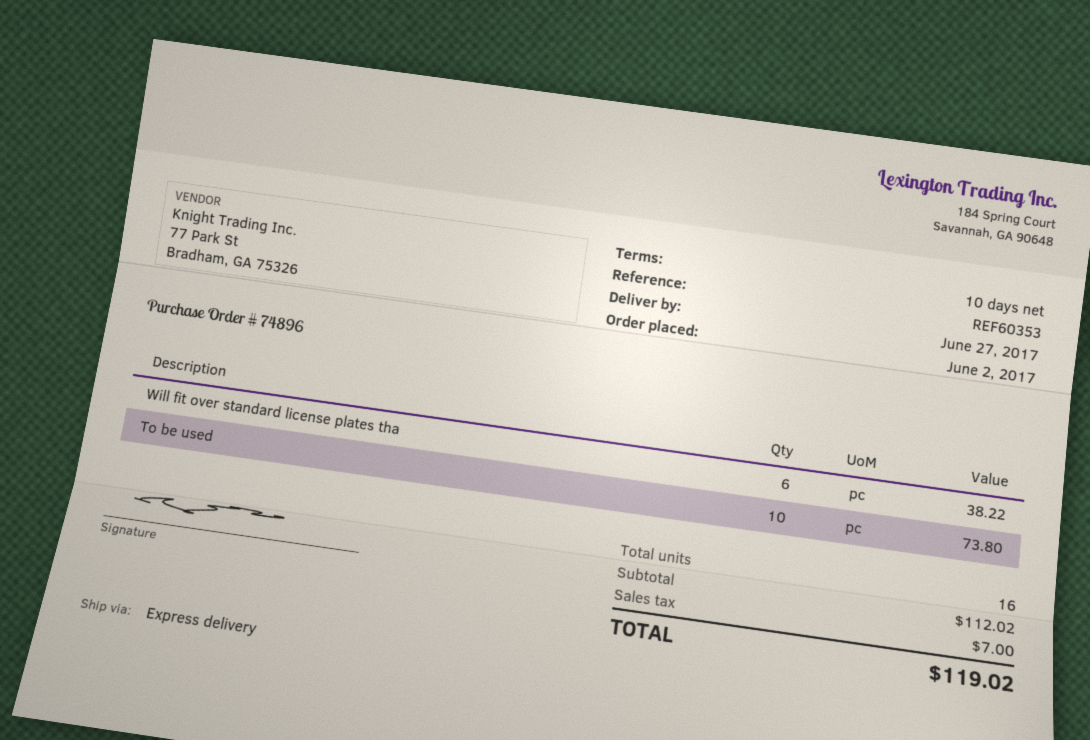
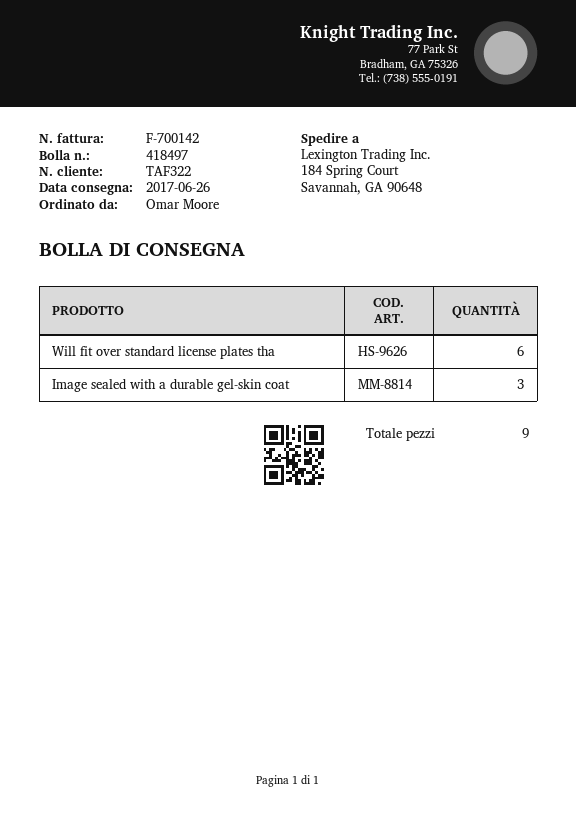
delivery date: 2017-06-27 -> 2017-06-26
To be used: 10 -> none
Image sealed with a durable gel-skin coat: none -> 3
total quantity: 16 -> 9

